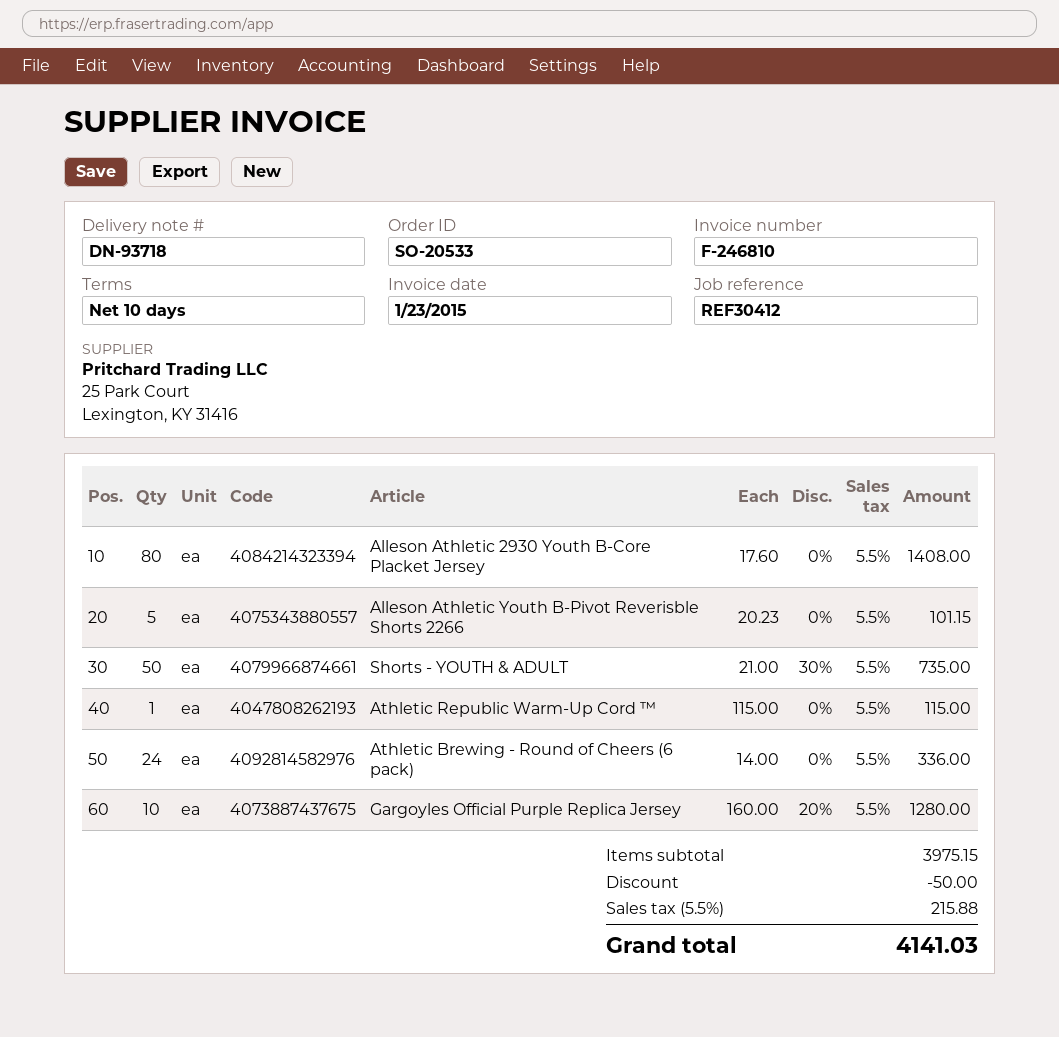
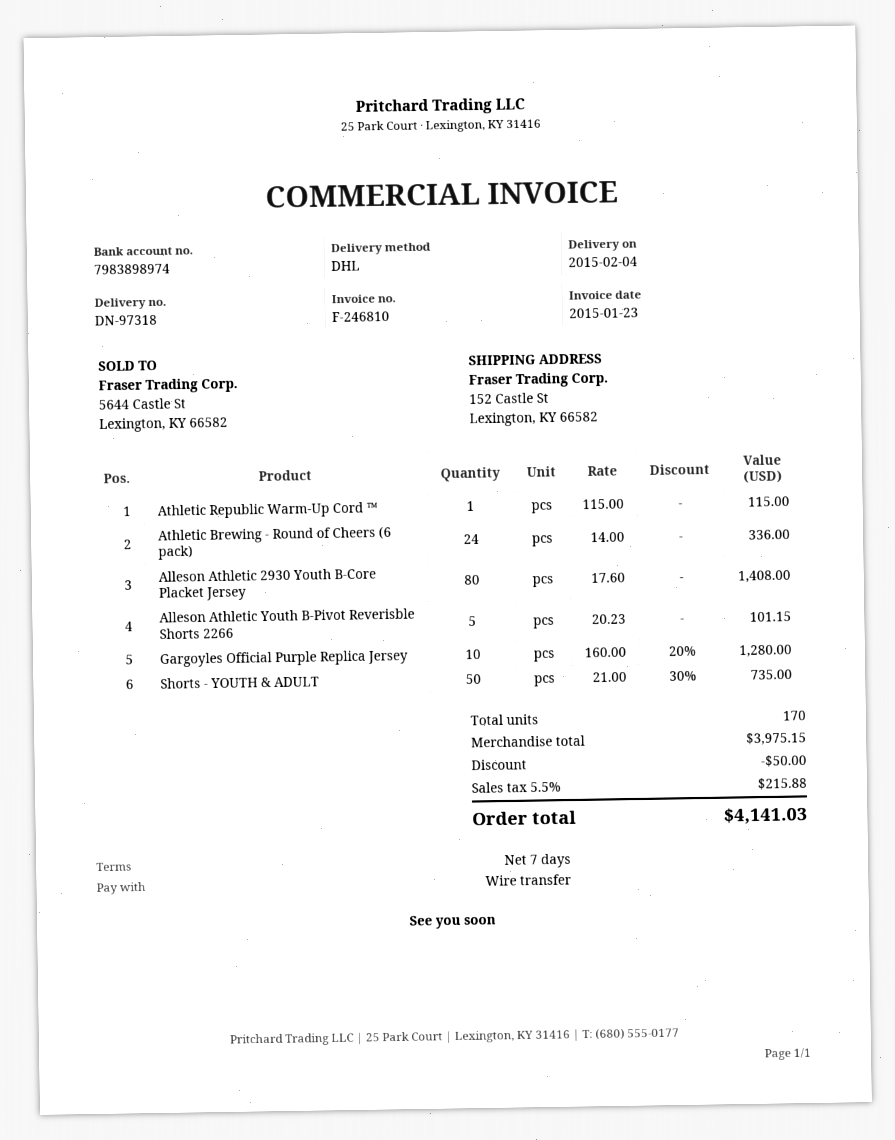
delivery note number: DN-93718 -> DN-97318
payment terms: 10 days -> 7 days

